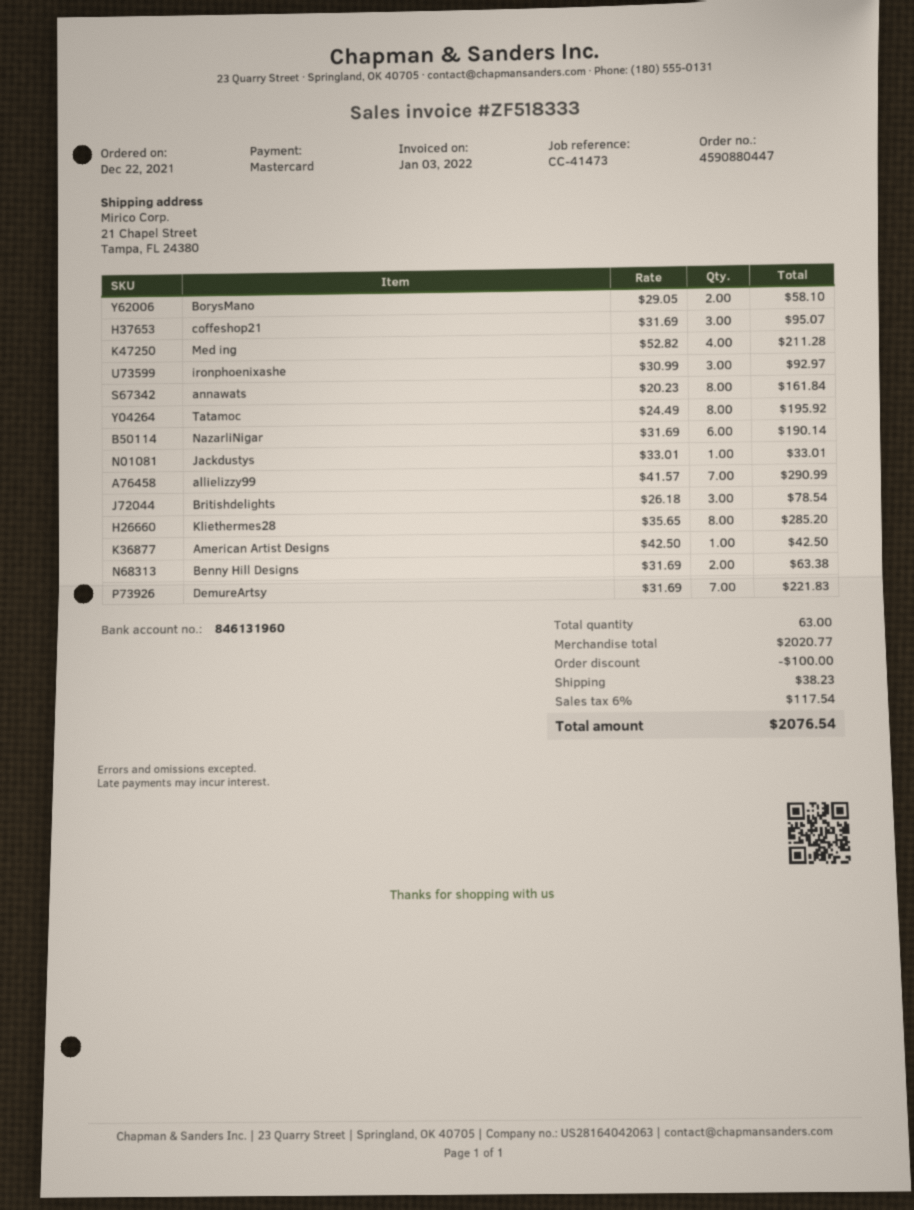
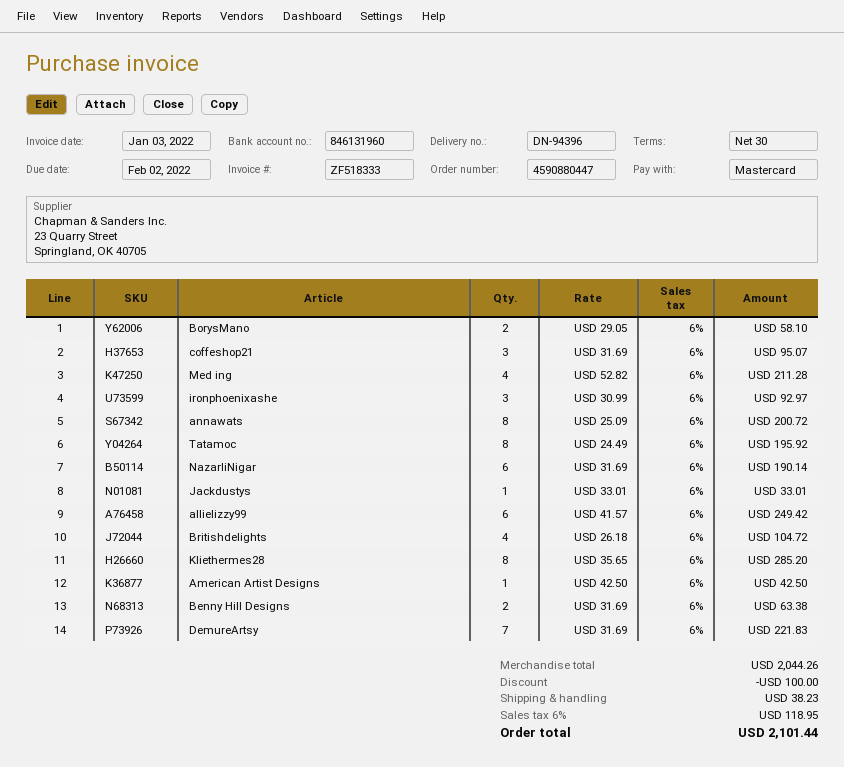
annawats: 8 x 20.23 = 161.84 -> 8 x 25.09 = 200.72
allielizzy99: 7 x 41.57 = 290.99 -> 6 x 41.57 = 249.42
Britishdelights: 3 x 26.18 = 78.54 -> 4 x 26.18 = 104.72
subtotal: 2020.77 -> 2044.26
tax: 6% = 117.54 -> 6% = 118.95
total: 2076.54 -> 2101.44

